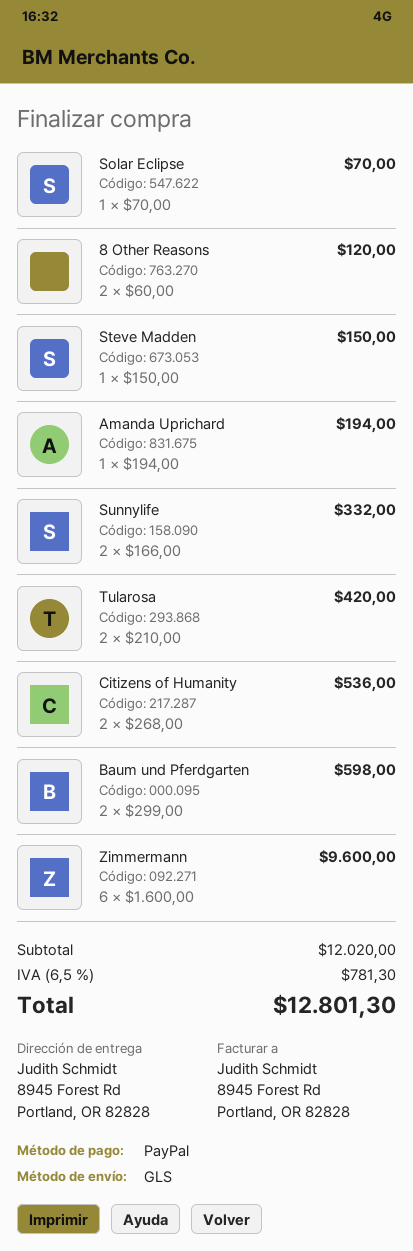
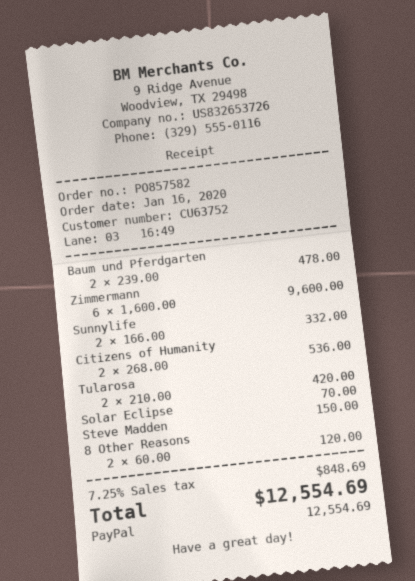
Amanda Uprichard: 1 x 194.00 = 194.00 -> none
Baum und Pferdgarten: 2 x 299.00 = 598.00 -> 2 x 239.00 = 478.00
tax: 6.5% = 781.30 -> 7.25% = 848.69
total: 12801.30 -> 12554.69

